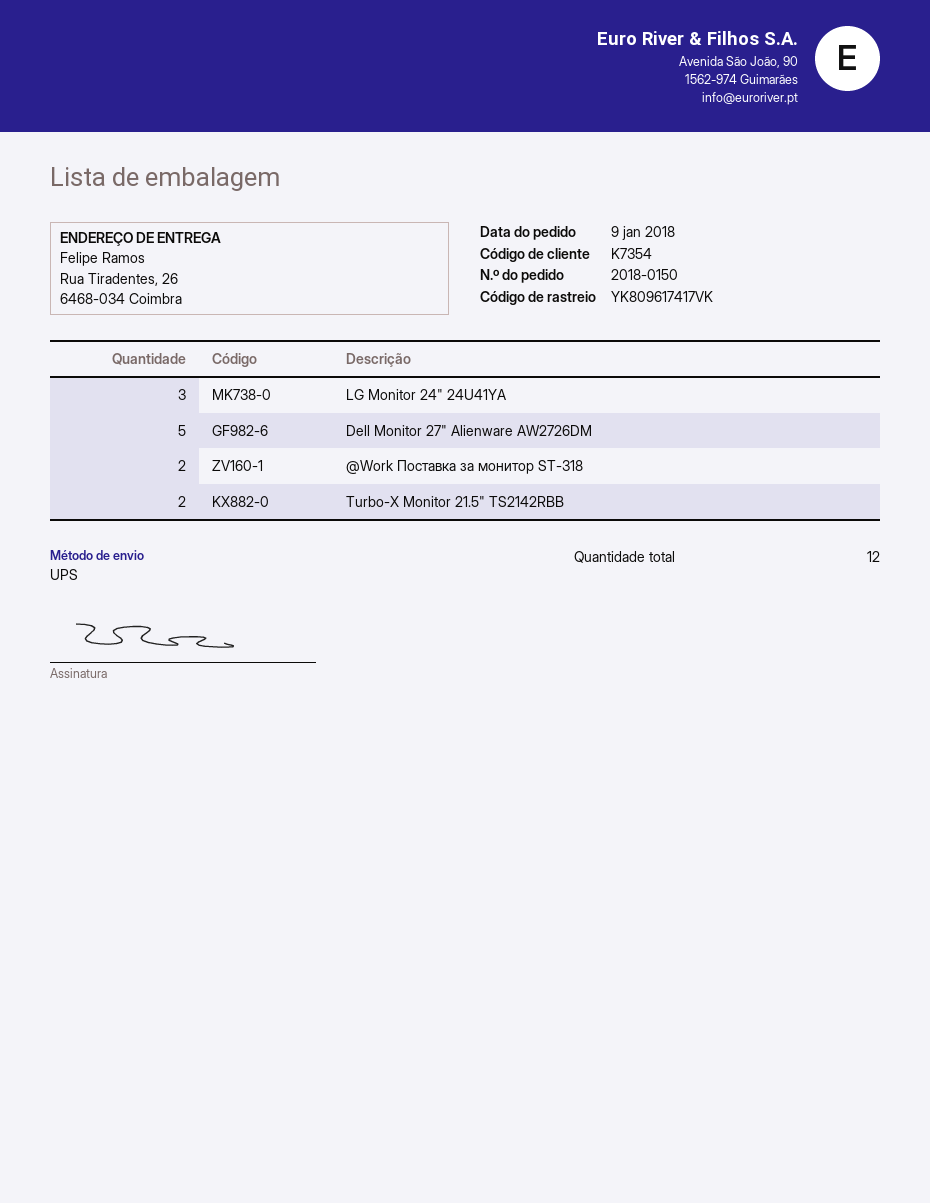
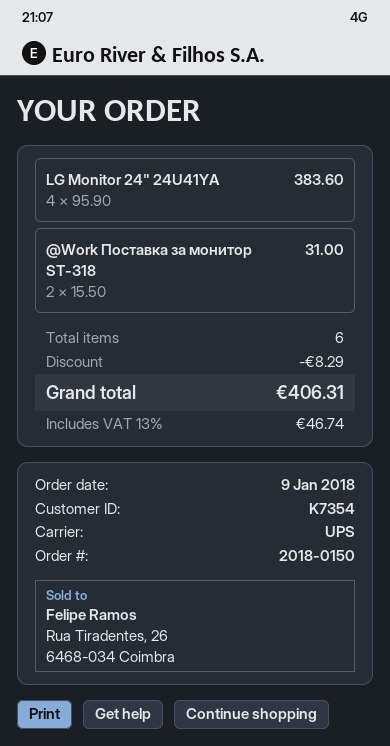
LG Monitor 24" 24U41YA: 3 -> 4
Dell Monitor 27" Alienware AW2726DM: 5 -> none
Turbo-X Monitor 21.5" TS2142RBB: 2 -> none
total quantity: 12 -> 6

